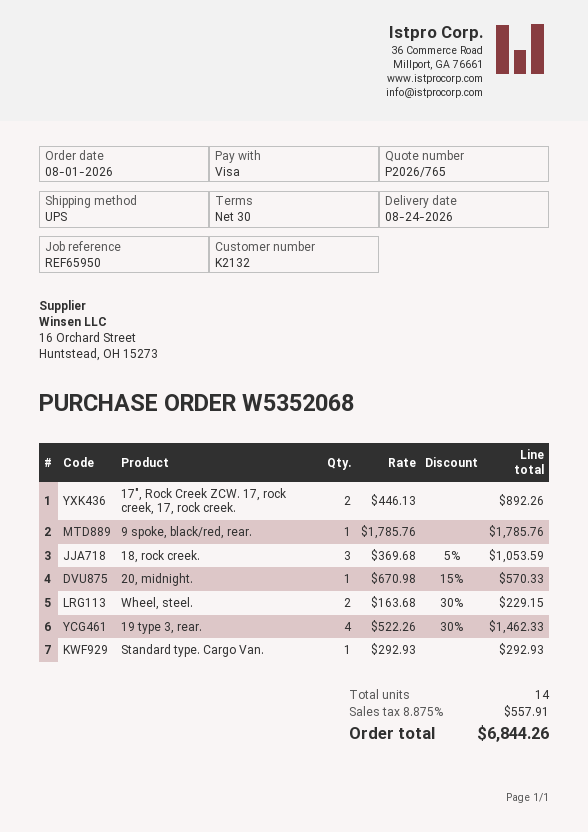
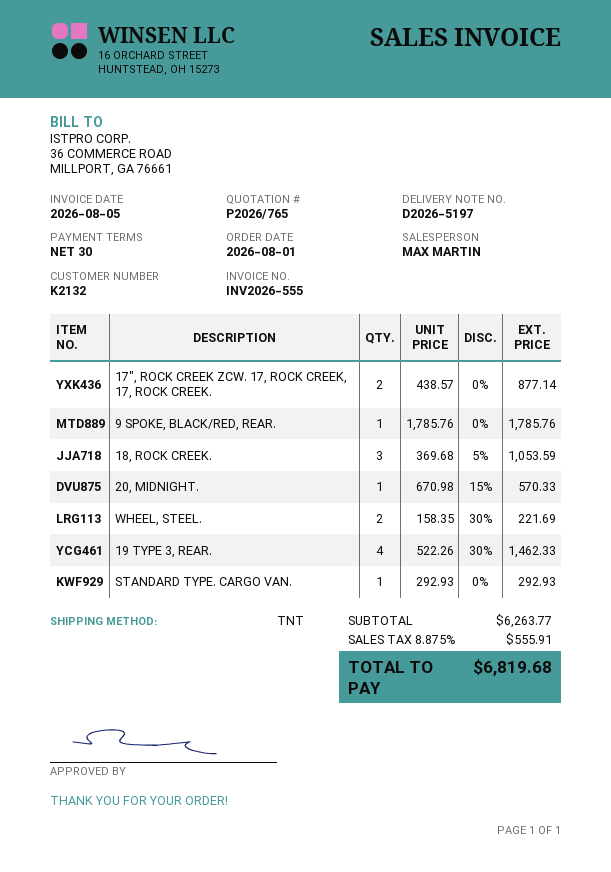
shipping method: UPS -> TNT
17", Rock Creek ZCW. 17, rock creek, 17, rock creek.: 2 x 446.13 = 892.26 -> 2 x 438.57 = 877.14
Wheel, steel.: 2 x 163.68 - 30% = 229.15 -> 2 x 158.35 - 30% = 221.69
tax: 8.875% = 557.91 -> 8.875% = 555.91
total: 6844.26 -> 6819.68

